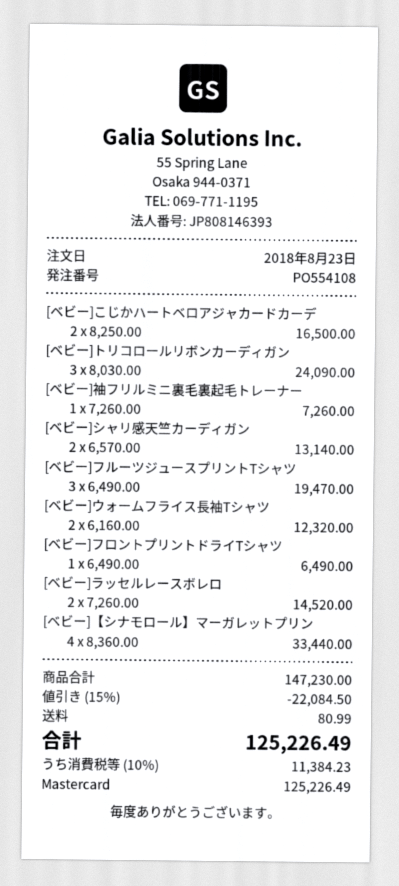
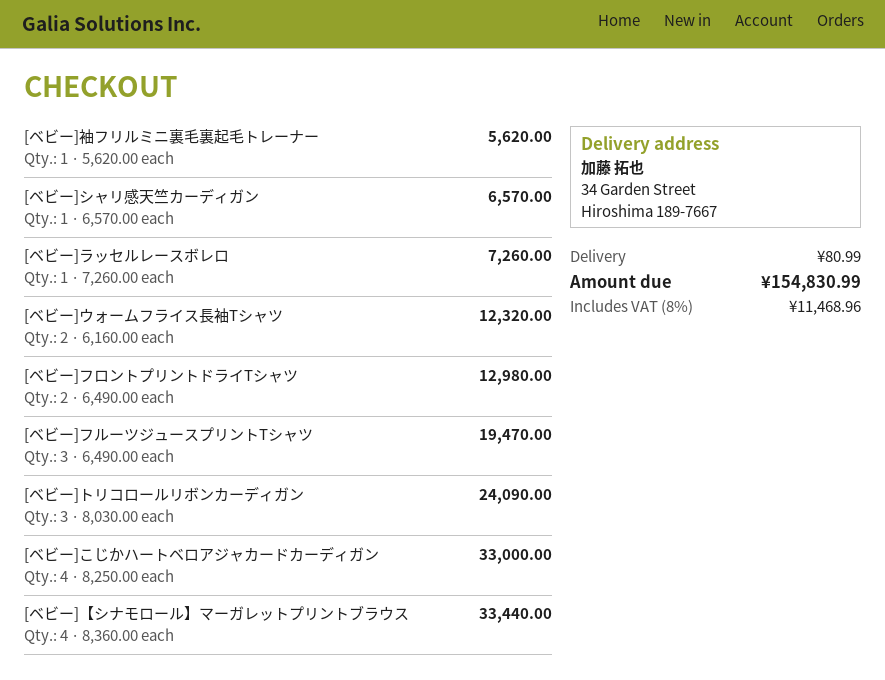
[ベビー]こじかハートベロアジャカードカーデ: 2 x 8250.00 = 16500.00 -> 4 x 8250.00 = 33000.00
[ベビー]袖フリルミニ裏毛裏起毛トレーナー: 1 x 7260.00 = 7260.00 -> 1 x 5620.00 = 5620.00
[ベビー]シャリ感天竺カーディガン: 2 x 6570.00 = 13140.00 -> 1 x 6570.00 = 6570.00
[ベビー]フロントプリントドライTシャツ: 1 x 6490.00 = 6490.00 -> 2 x 6490.00 = 12980.00
[ベビー]ラッセルレースボレロ: 2 x 7260.00 = 14520.00 -> 1 x 7260.00 = 7260.00
discount: 15% = 22084.50 -> none
tax: 10% = 11384.23 -> 8% = 11468.96
total: 125226.49 -> 154830.99

